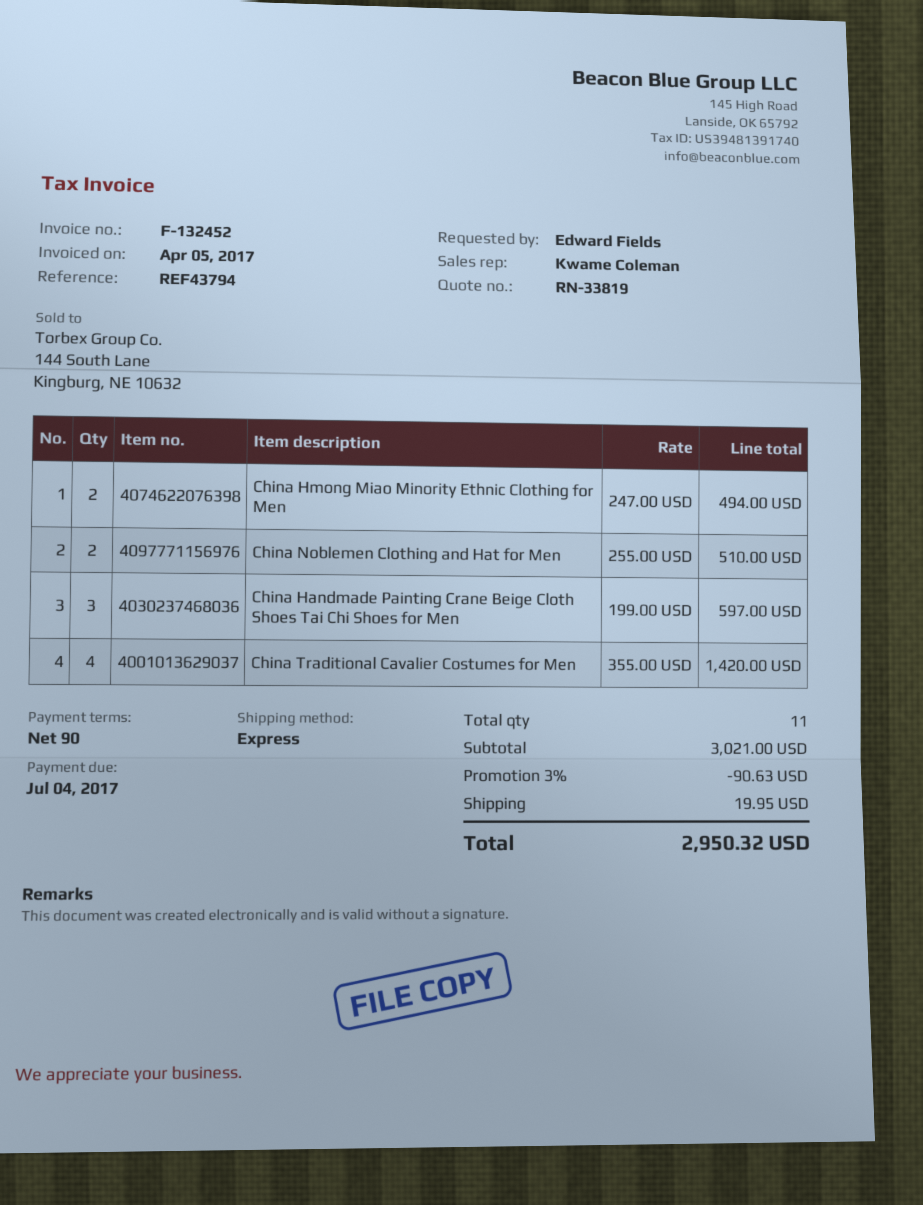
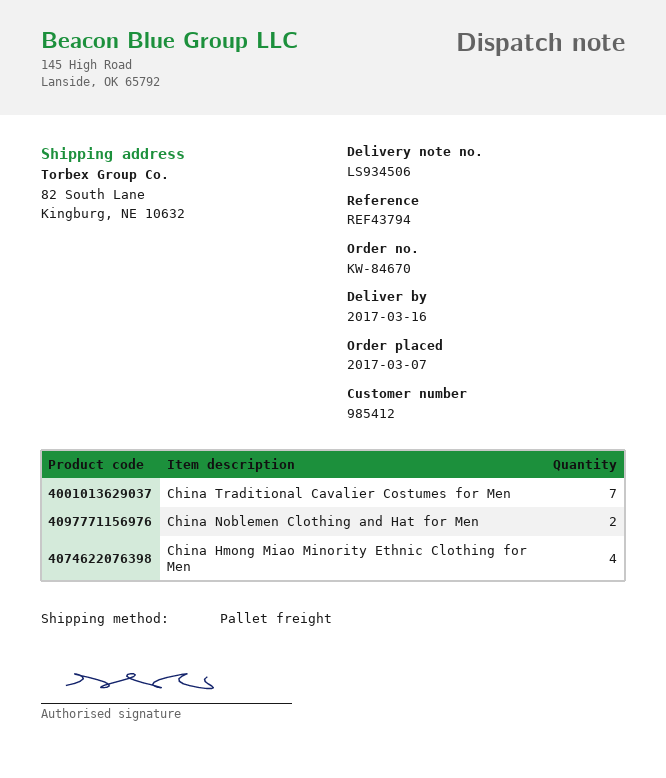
shipping method: express -> pallet freight
China Hmong Miao Minority Ethnic Clothing for Men: 2 -> 4
China Handmade Painting Crane Beige Cloth Shoes Tai Chi Shoes for Men: 3 -> none
China Traditional Cavalier Costumes for Men: 4 -> 7

